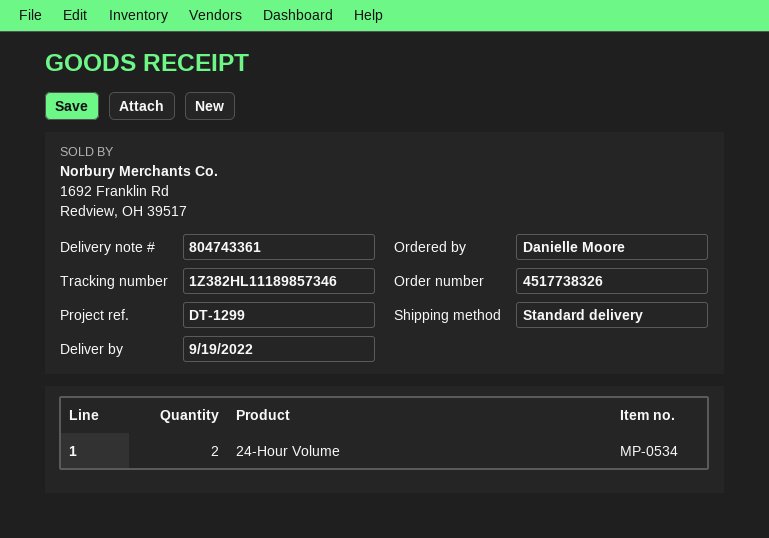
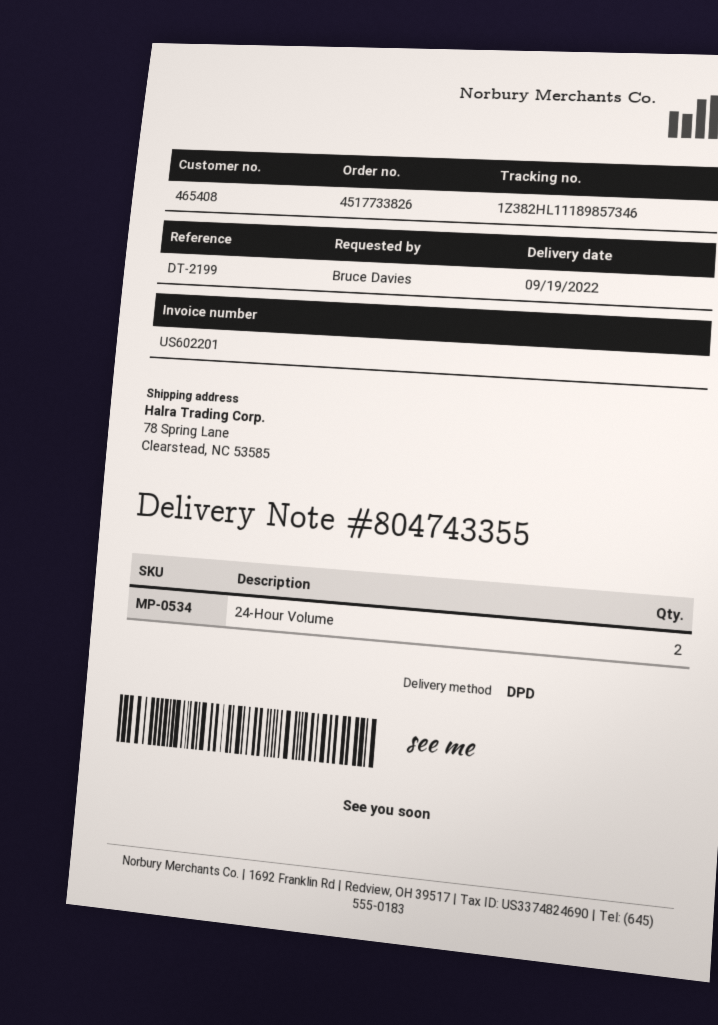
order number: 4517738326 -> 4517733826
delivery note number: 804743361 -> 804743355
reference: DT-1299 -> DT-2199
ordered by: Danielle Moore -> Bruce Davies
shipping method: standard -> DPD

